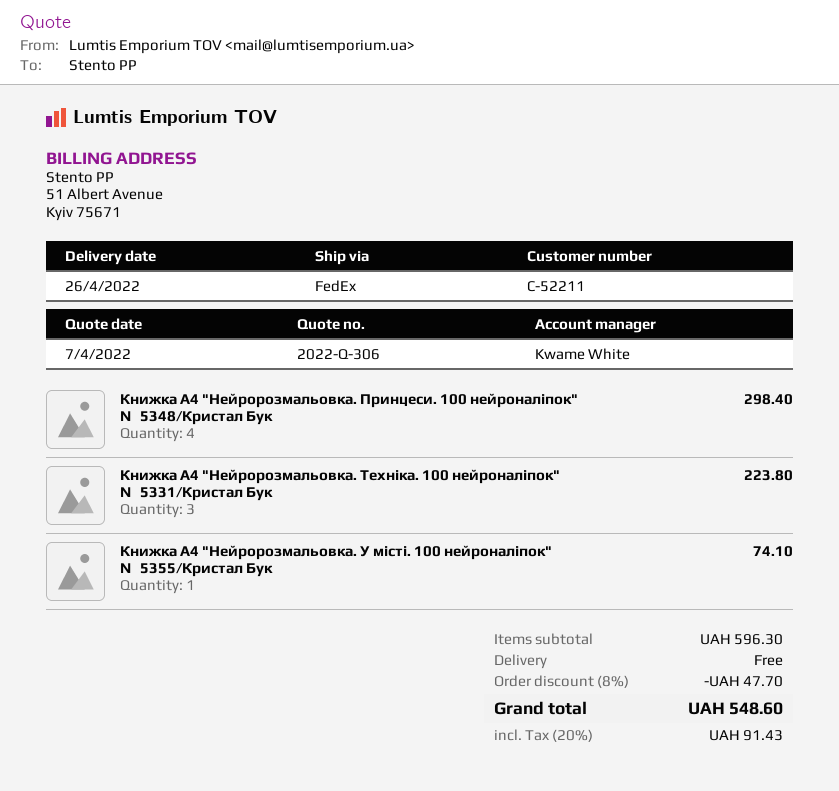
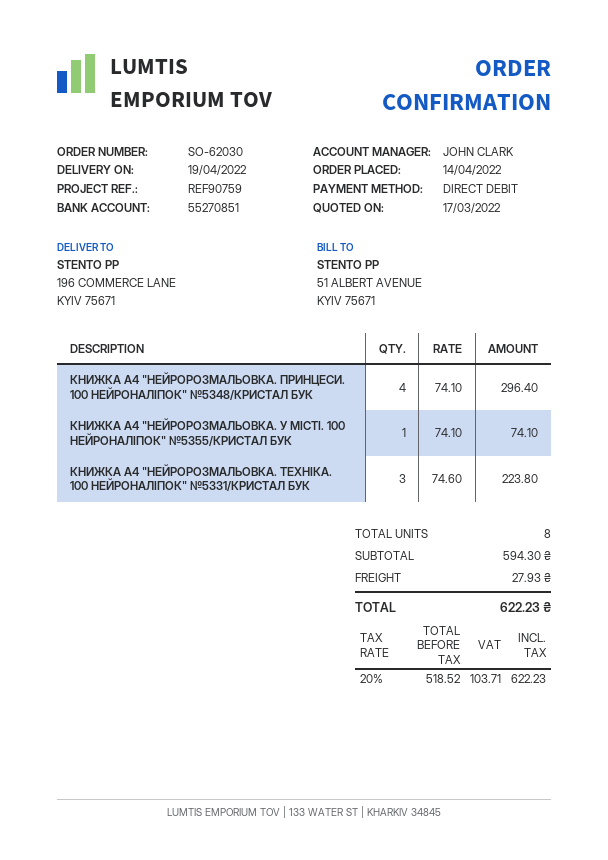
quote date: 2022-04-07 -> 2022-03-17
delivery date: 2022-04-26 -> 2022-04-19
sales rep: Kwame White -> JOHN CLARK
Книжка А4 "Нейророзмальовка. Принцеси. 100 нейроналіпок" №5348/Кристал Бук: 4 for 298.40 -> 4 for 296.40
subtotal: 596.30 -> 594.30
discount: 8% = 47.70 -> none
shipping: 0.00 -> 27.93
tax: 20% = 91.43 -> 20% = 103.71
total: 548.60 -> 622.23

